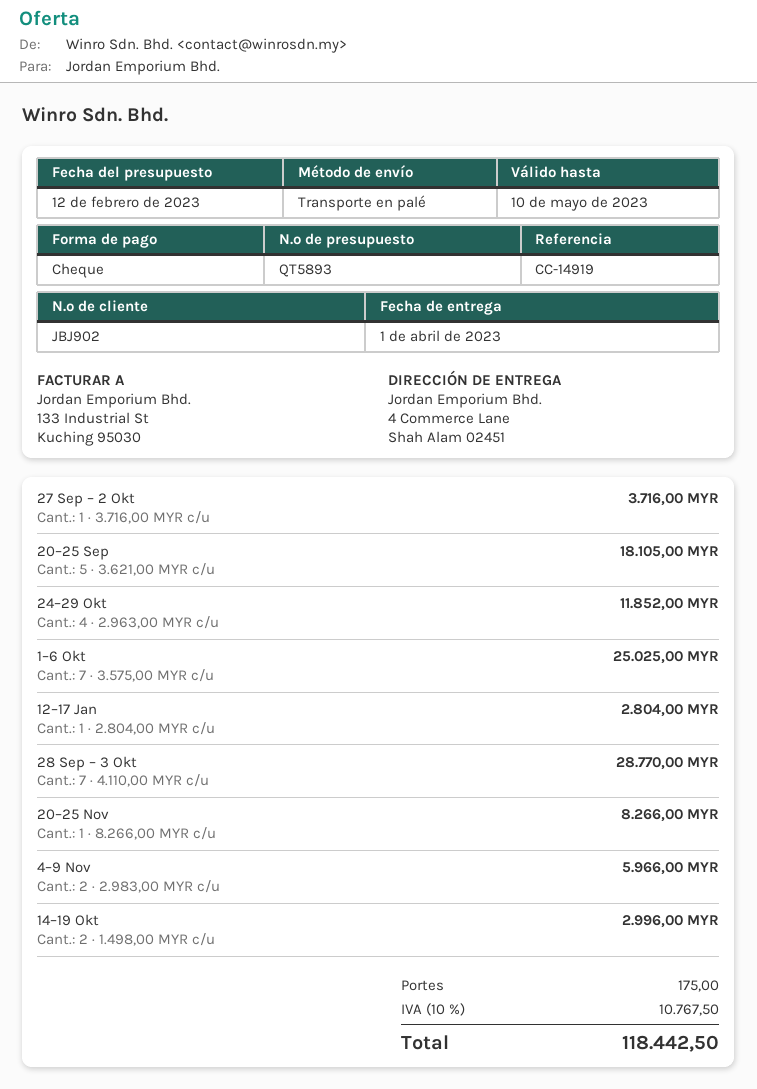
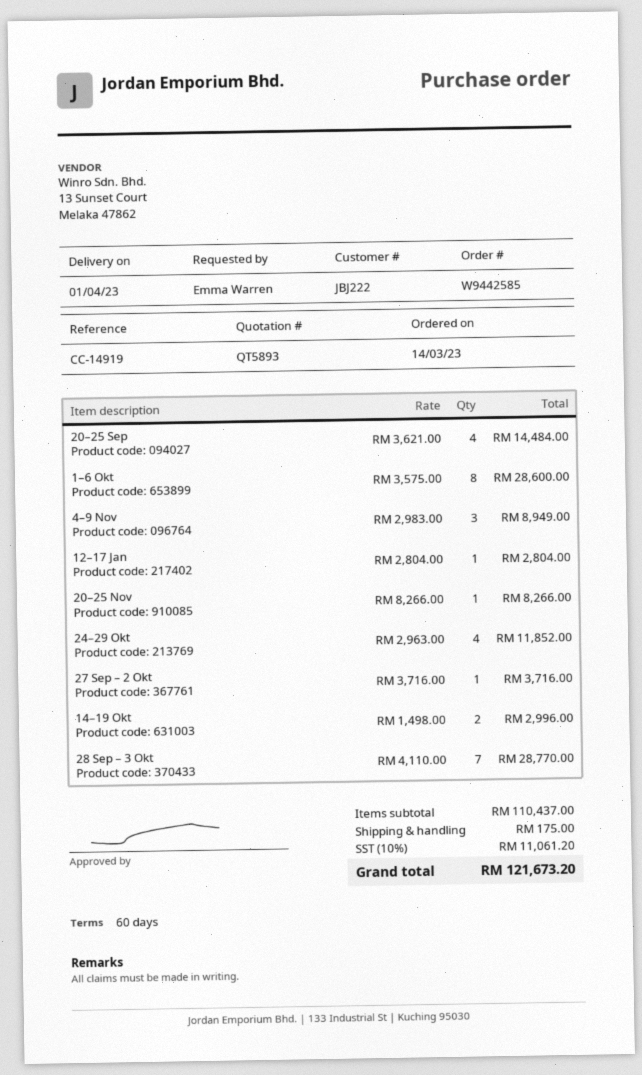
customer number: JBJ902 -> JBJ222
20–25 Sep: 5 x 3621.00 = 18105.00 -> 4 x 3621.00 = 14484.00
1–6 Okt: 7 x 3575.00 = 25025.00 -> 8 x 3575.00 = 28600.00
4–9 Nov: 2 x 2983.00 = 5966.00 -> 3 x 2983.00 = 8949.00
tax: 10% = 10767.50 -> 10% = 11061.20
total: 118442.50 -> 121673.20

